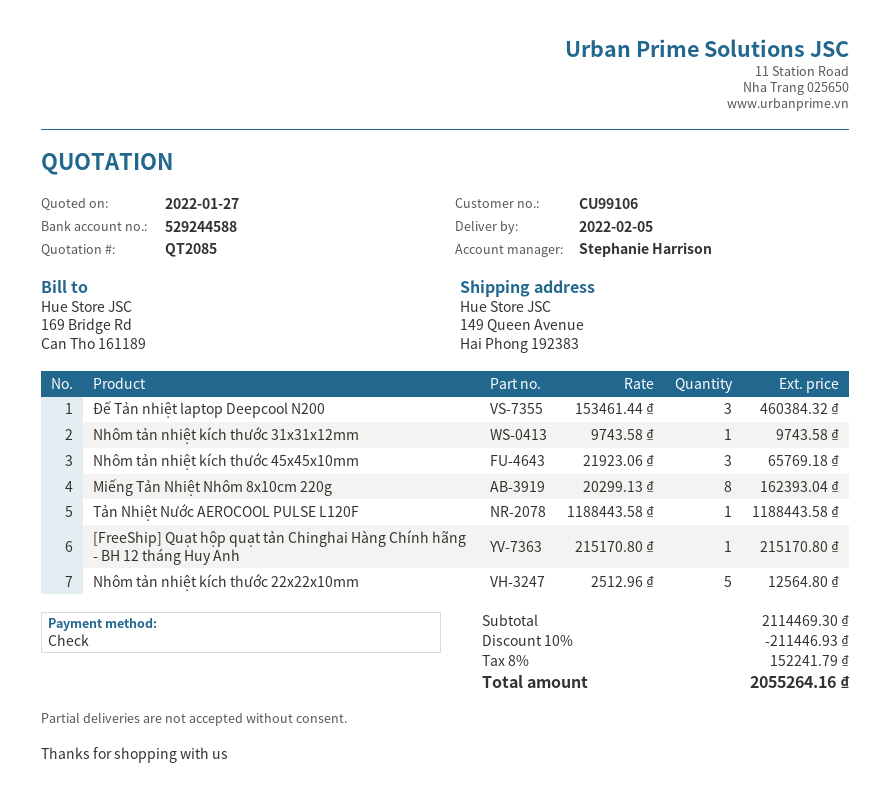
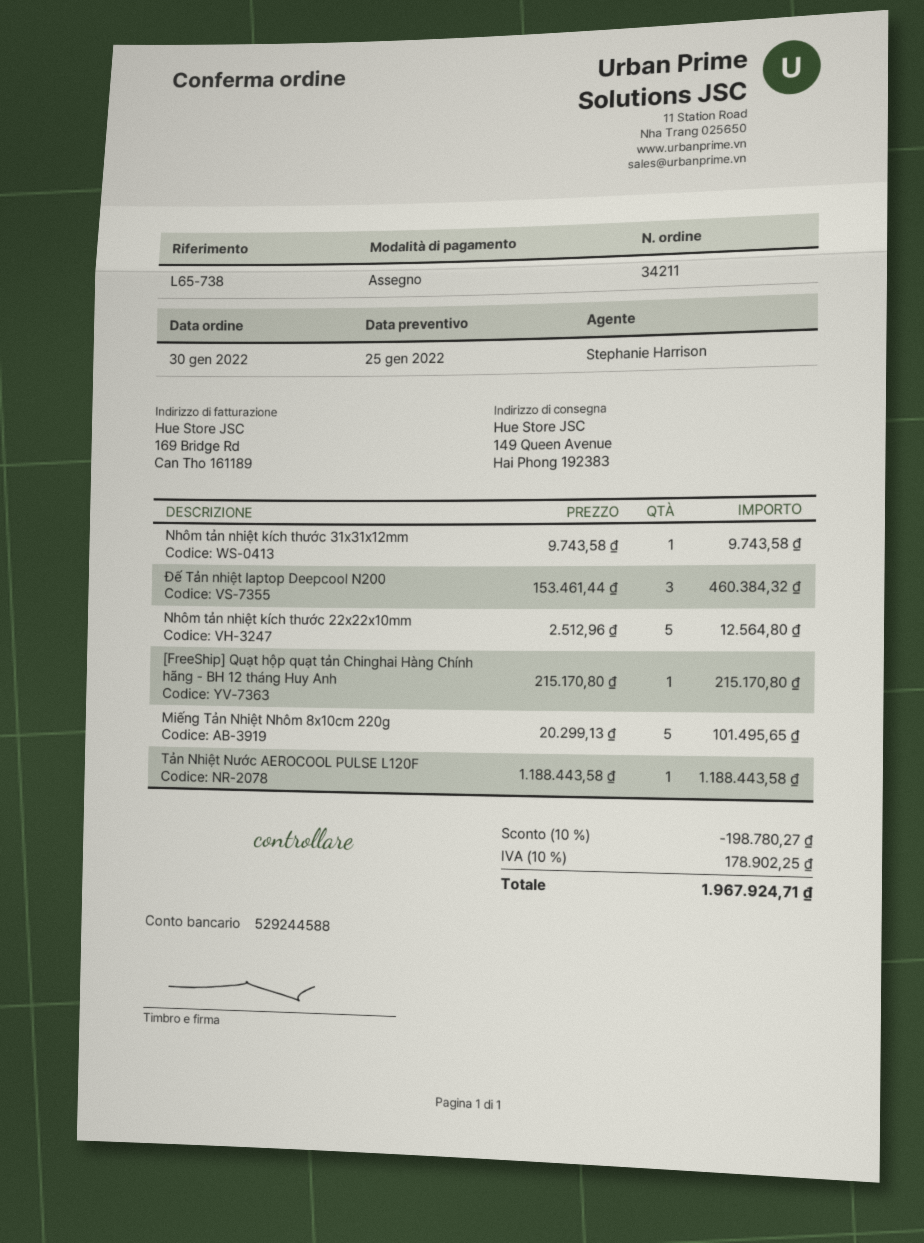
quote date: 2022-01-27 -> 2022-01-25
Nhôm tản nhiệt kích thước 45x45x10mm: 3 x 21923.06 = 65769.18 -> none
Miếng Tản Nhiệt Nhôm 8x10cm 220g: 8 x 20299.13 = 162393.04 -> 5 x 20299.13 = 101495.65
discount: 10% = 211446.93 -> 10% = 198780.27
tax: 8% = 152241.79 -> 10% = 178902.25
total: 2055264.16 -> 1967924.71

